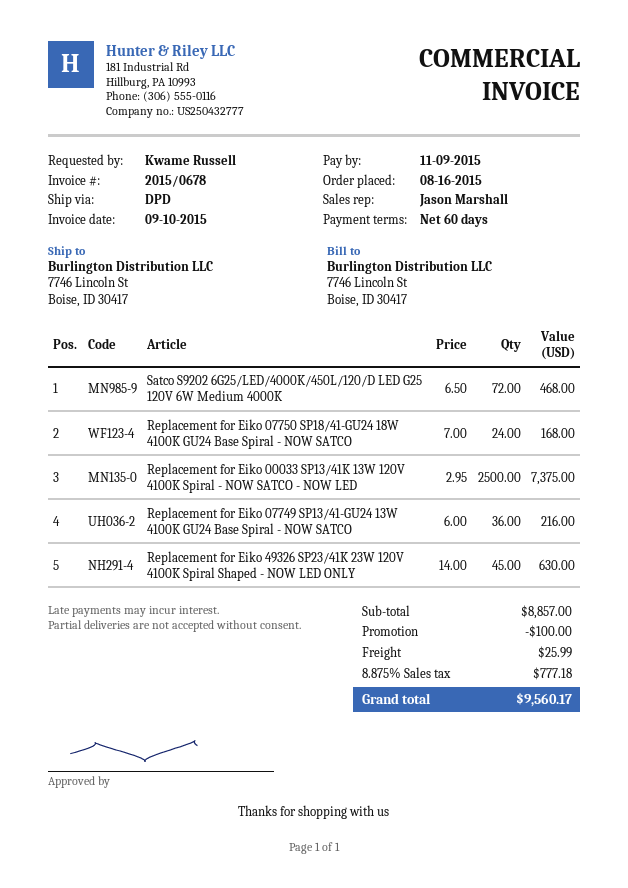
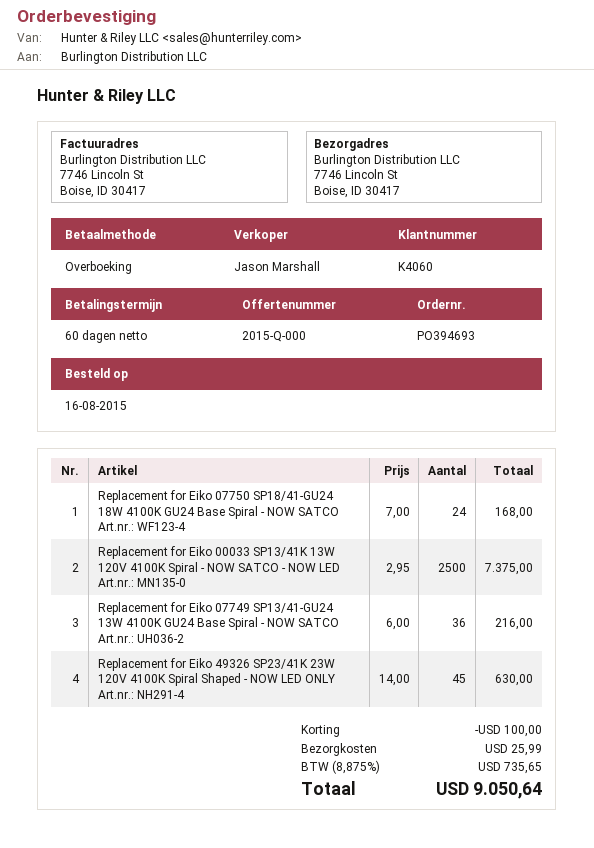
Satco S9202 6G25/LED/4000K/450L/120/D LED G25 120V 6W Medium 4000K: 72 x 6.50 = 468.00 -> none
tax: 8.875% = 777.18 -> 8.875% = 735.65
total: 9560.17 -> 9050.64

